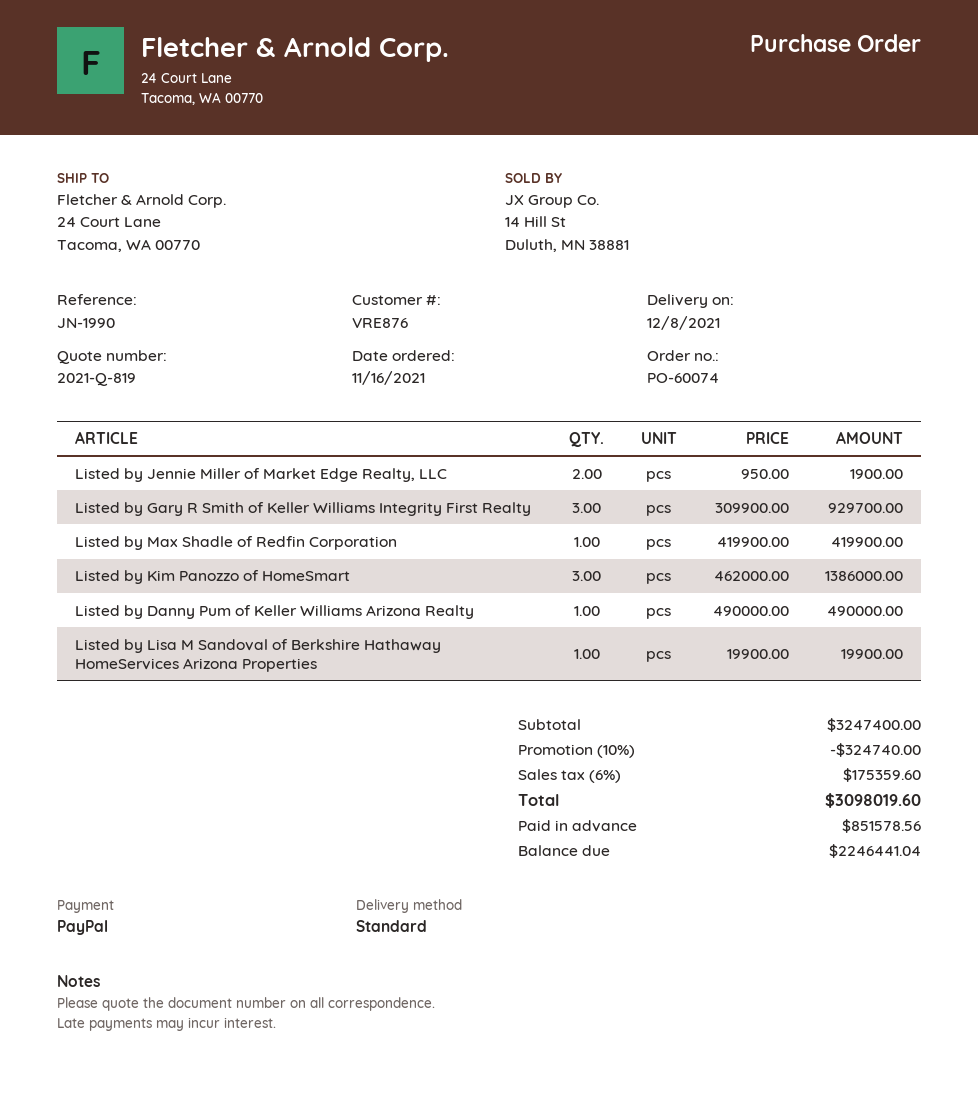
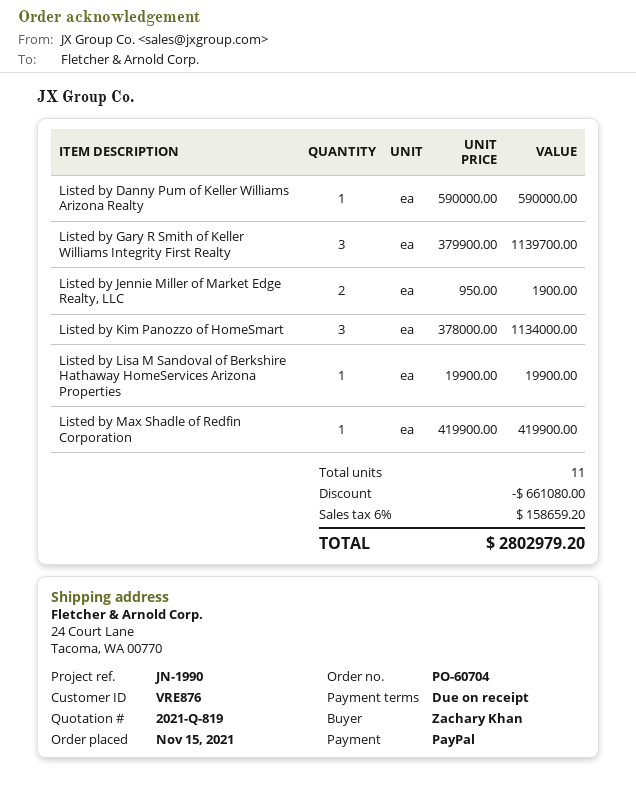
order number: PO-60074 -> PO-60704
order date: 2021-11-16 -> 2021-11-15
Listed by Gary R Smith of Keller Williams Integrity First Realty: 3 x 309900.00 = 929700.00 -> 3 x 379900.00 = 1139700.00
Listed by Kim Panozzo of HomeSmart: 3 x 462000.00 = 1386000.00 -> 3 x 378000.00 = 1134000.00
Listed by Danny Pum of Keller Williams Arizona Realty: 1 x 490000.00 = 490000.00 -> 1 x 590000.00 = 590000.00
discount: 324740.00 -> 661080.00
tax: 6% = 175359.60 -> 6% = 158659.20
total: 3098019.60 -> 2802979.20

